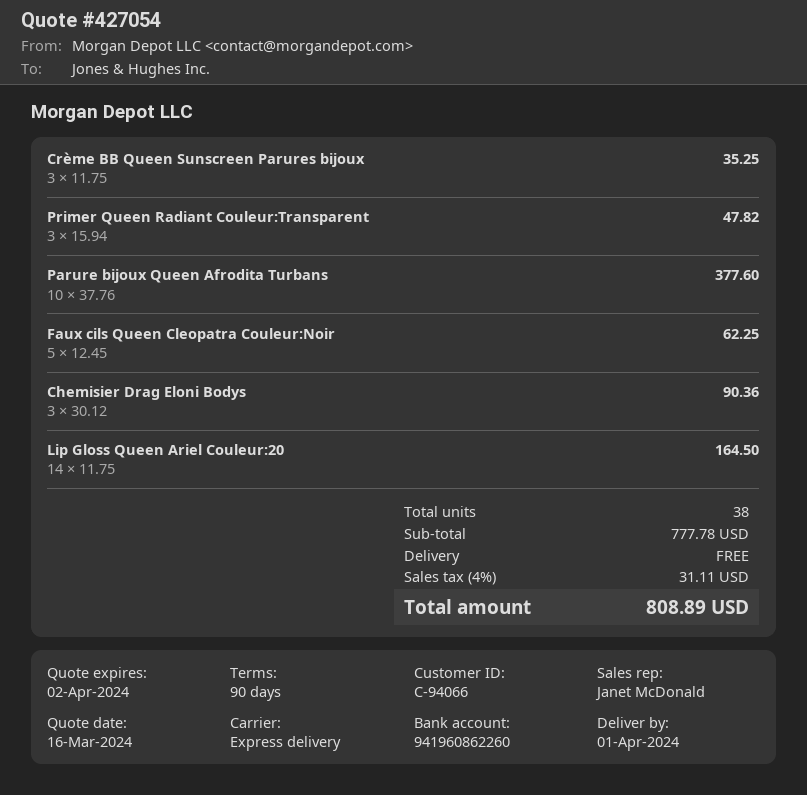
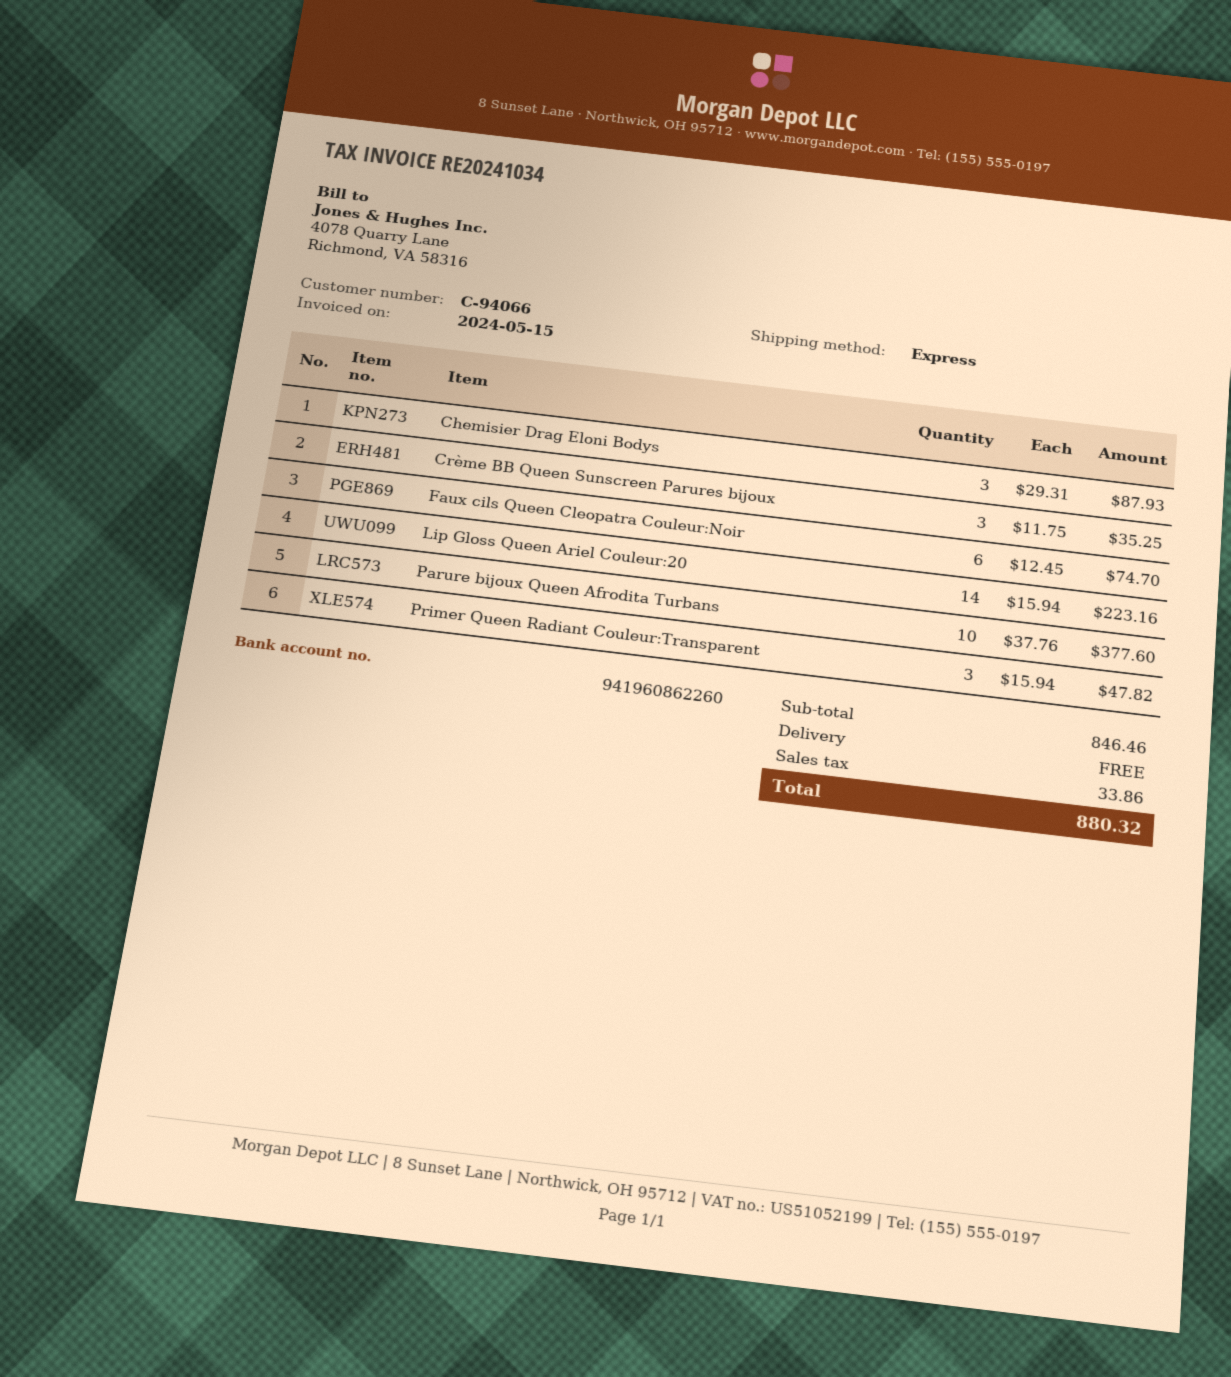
Faux cils Queen Cleopatra Couleur:Noir: 5 x 12.45 = 62.25 -> 6 x 12.45 = 74.70
Chemisier Drag Eloni Bodys: 3 x 30.12 = 90.36 -> 3 x 29.31 = 87.93
Lip Gloss Queen Ariel Couleur:20: 14 x 11.75 = 164.50 -> 14 x 15.94 = 223.16
subtotal: 777.78 -> 846.46
tax: 31.11 -> 33.86
total: 808.89 -> 880.32

